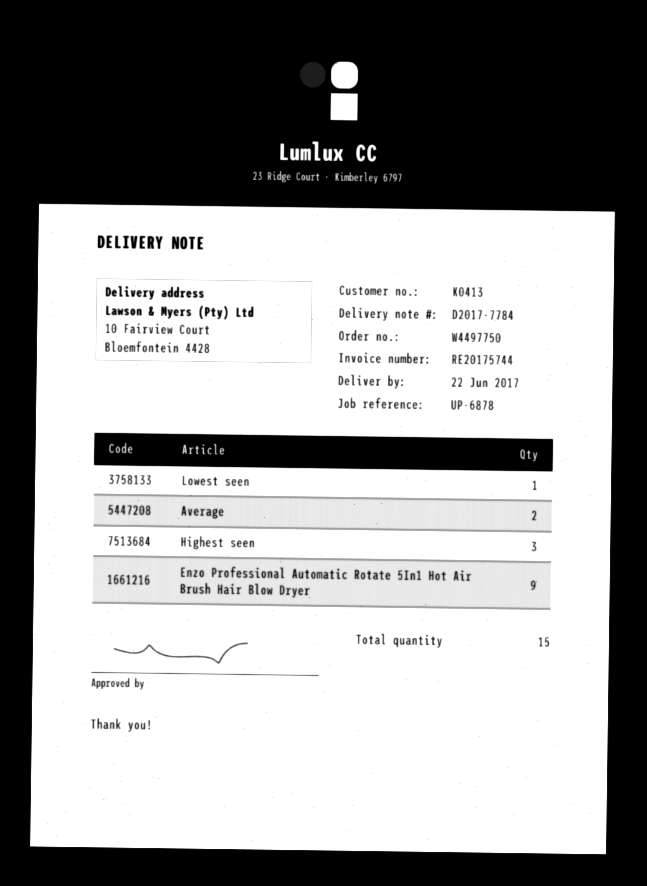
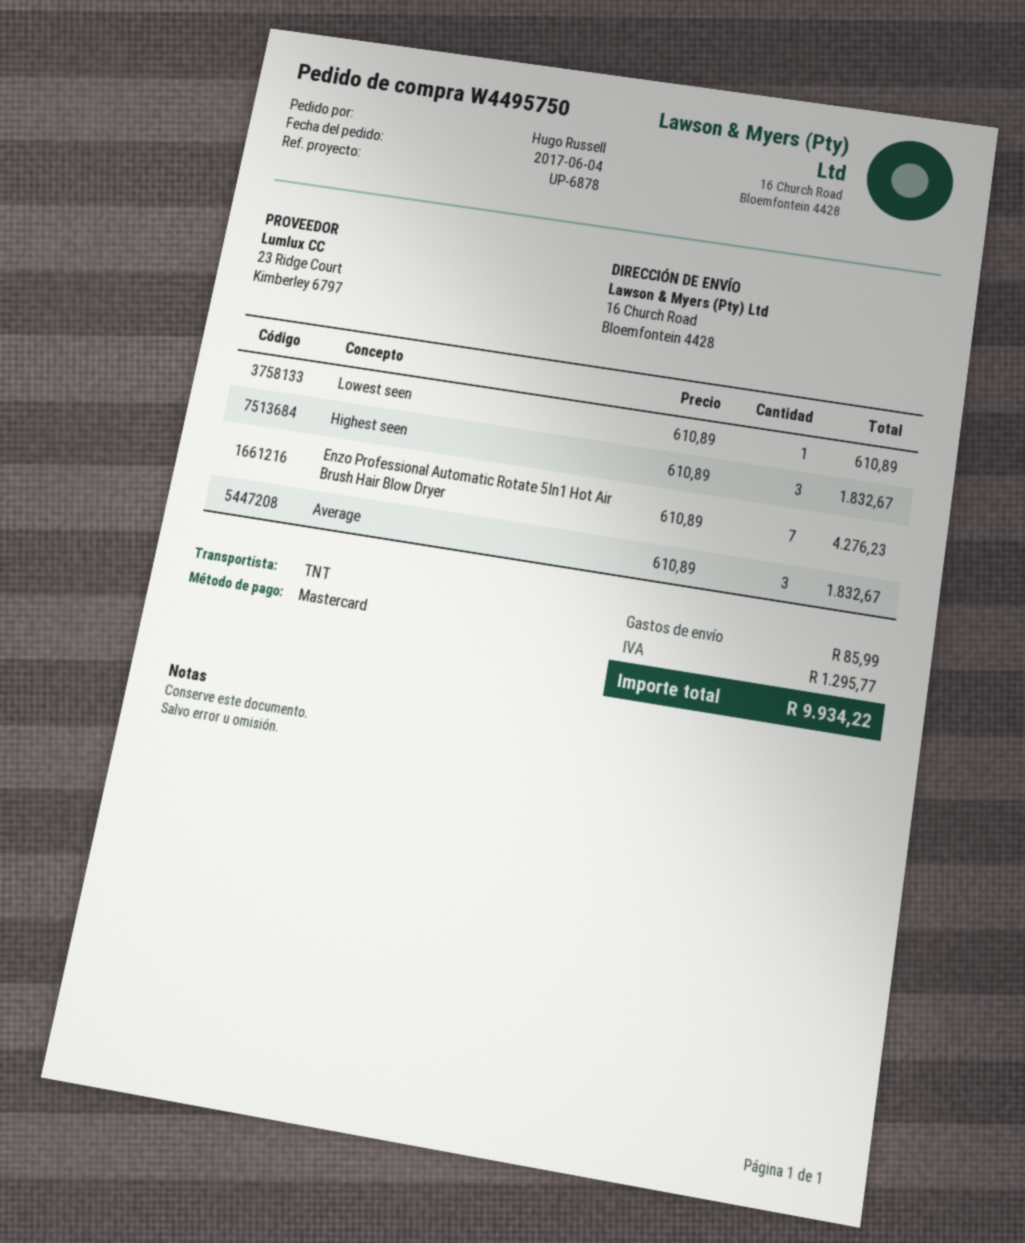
order number: W4497750 -> W4495750
ship to: 10 Fairview Court, Bloemfontein 4428 -> 16 Church Road, Bloemfontein 4428
Average: 2 -> 3
Enzo Professional Automatic Rotate 5In1 Hot Air Brush Hair Blow Dryer: 9 -> 7

